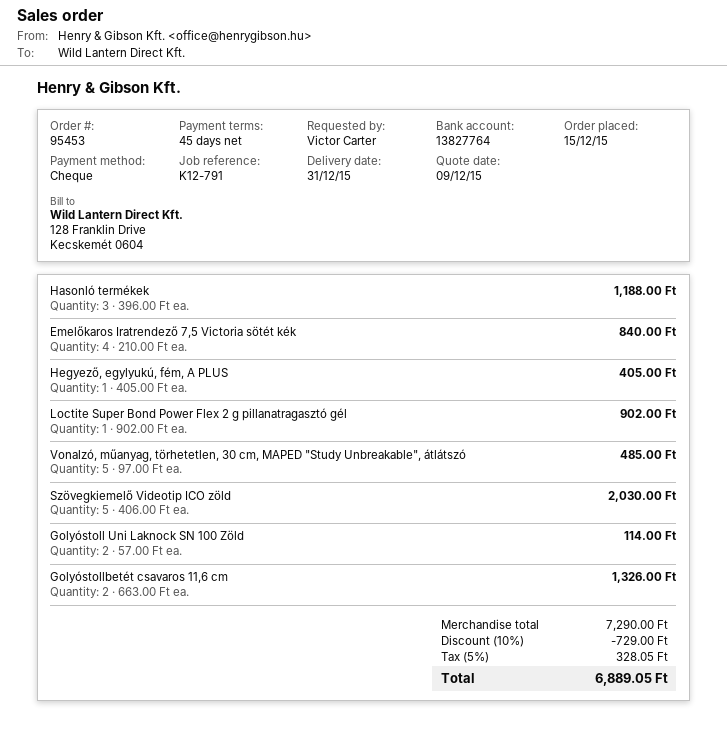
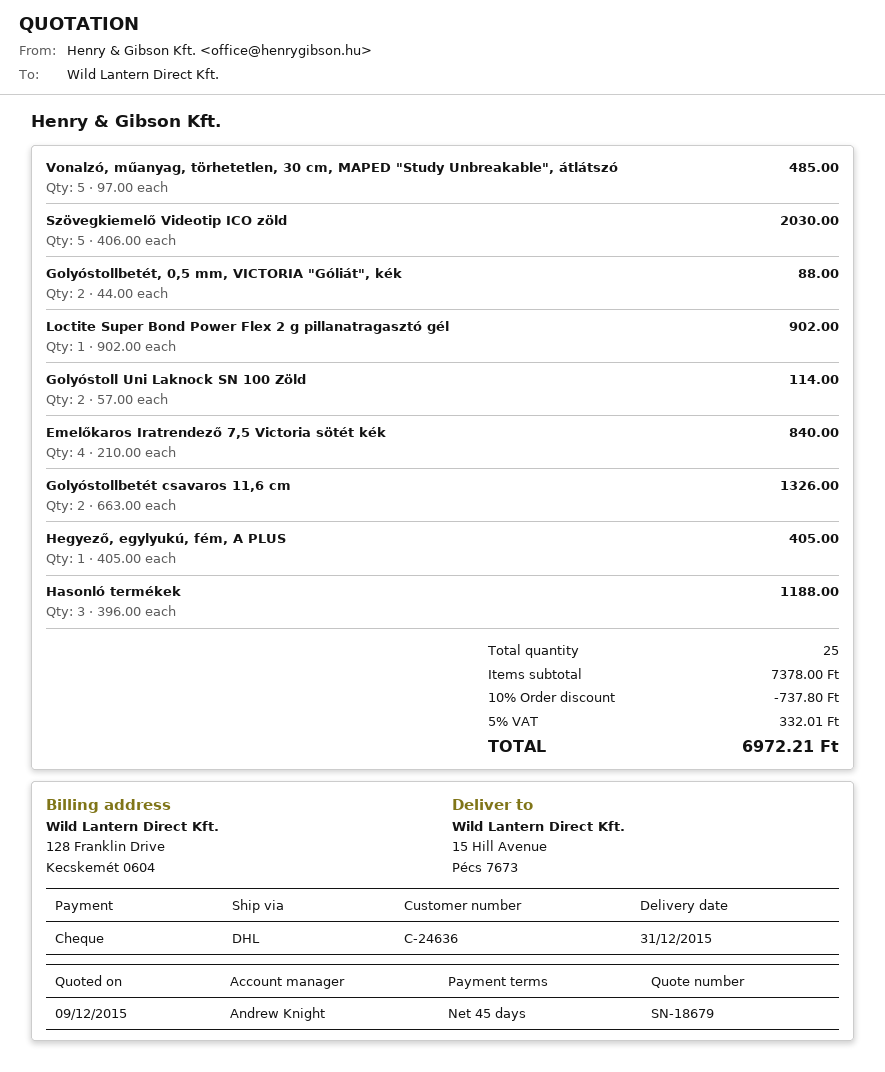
Golyóstollbetét, 0,5 mm, VICTORIA "Góliát", kék: none -> 2 x 44.00 = 88.00
subtotal: 7290.00 -> 7378.00
discount: 10% = 729.00 -> 10% = 737.80
tax: 5% = 328.05 -> 5% = 332.01
total: 6889.05 -> 6972.21

